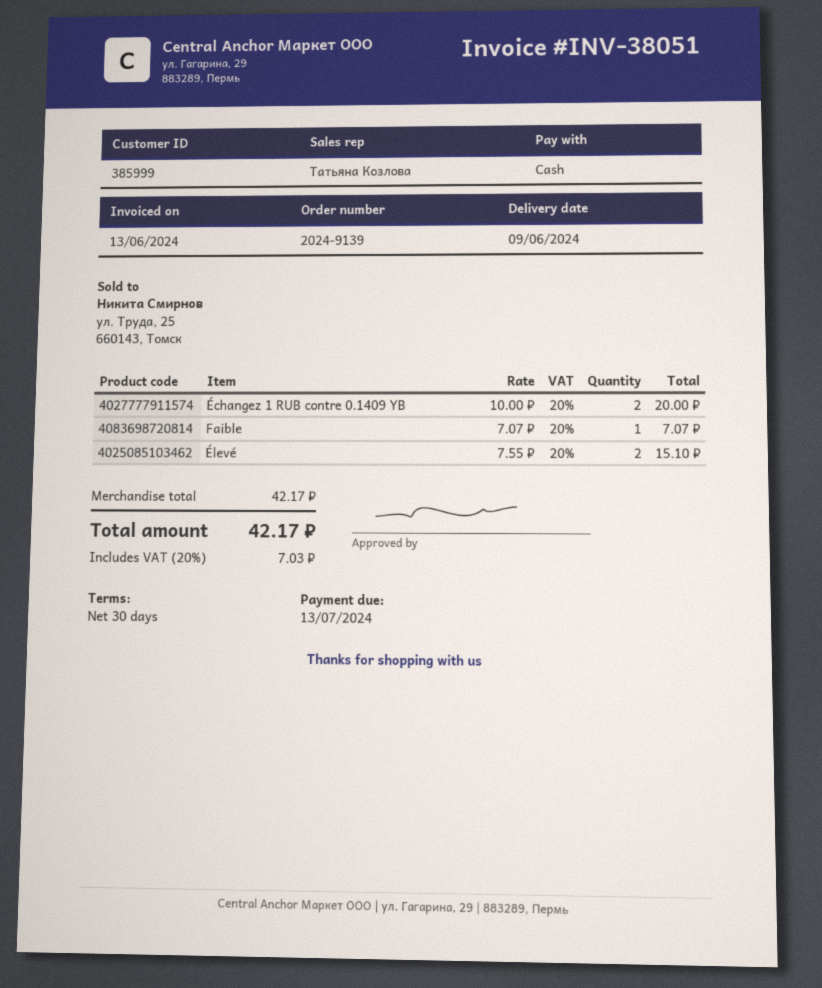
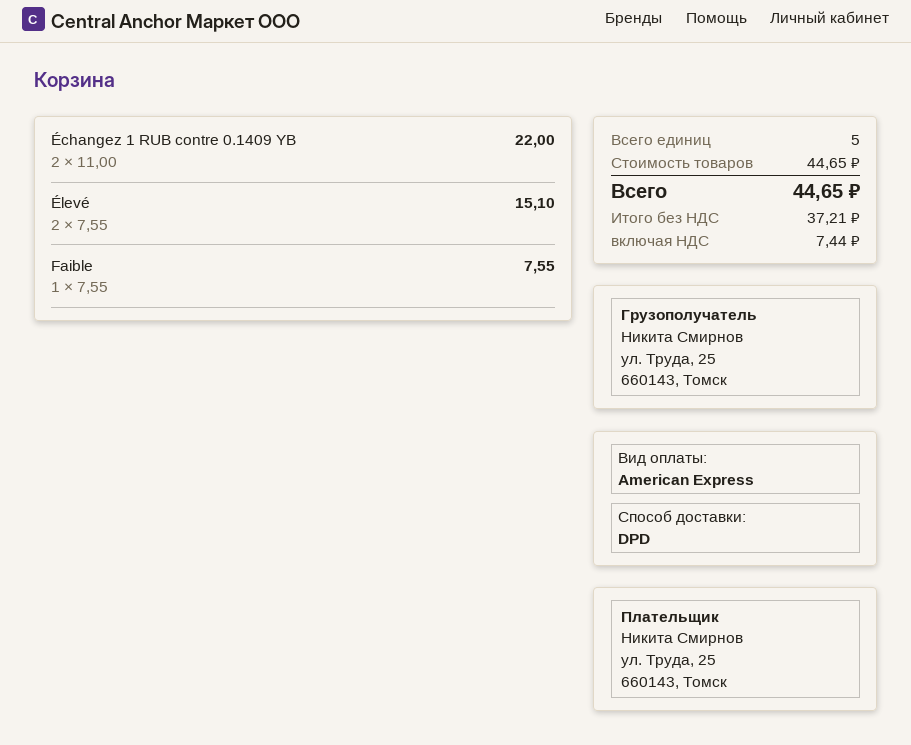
payment method: cash -> American Express
Échangez 1 RUB contre 0.1409 YB: 2 x 10.00 = 20.00 -> 2 x 11.00 = 22.00
Faible: 1 x 7.07 = 7.07 -> 1 x 7.55 = 7.55
subtotal: 42.17 -> 44.65
tax: 7.03 -> 7.44
total: 42.17 -> 44.65

